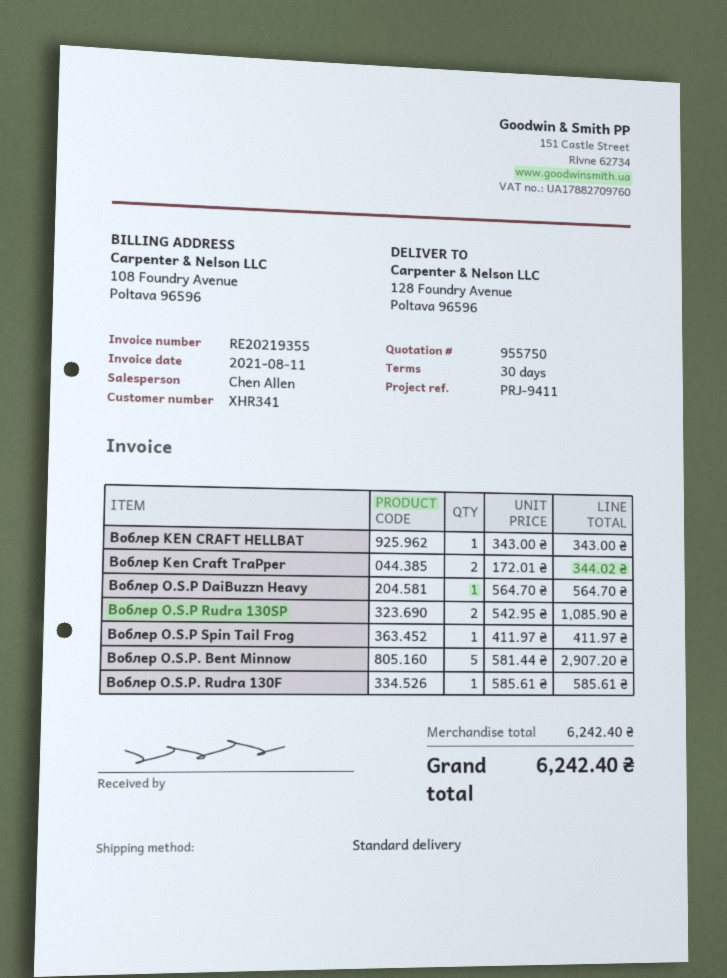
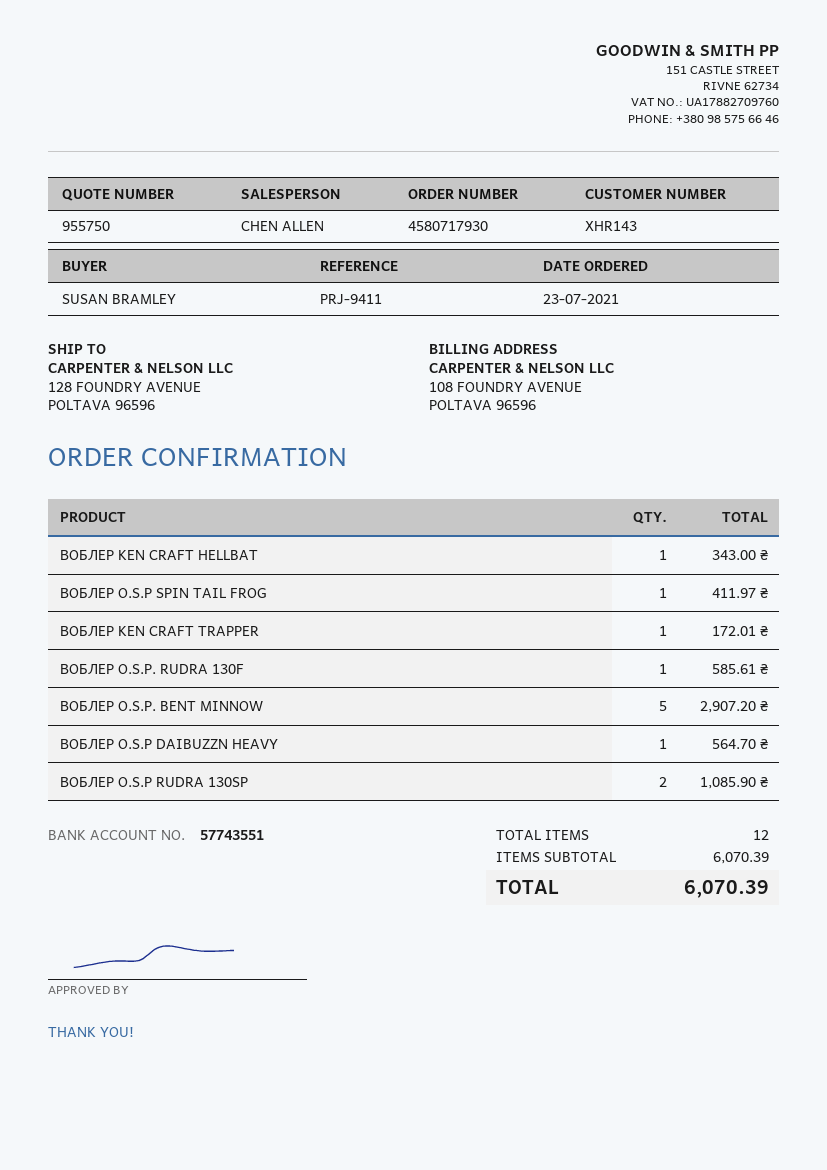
customer number: XHR341 -> XHR143
Воблер Ken Craft TraPper: 2 for 344.02 -> 1 for 172.01
subtotal: 6242.40 -> 6070.39
total: 6242.40 -> 6070.39

